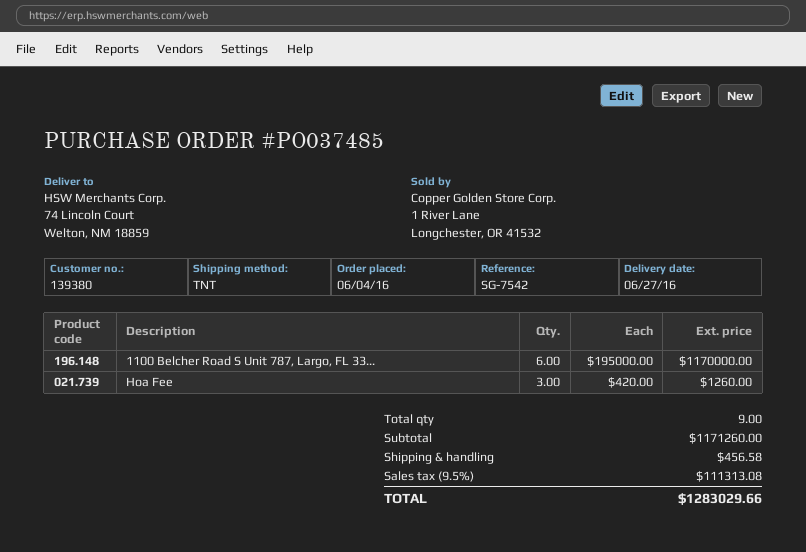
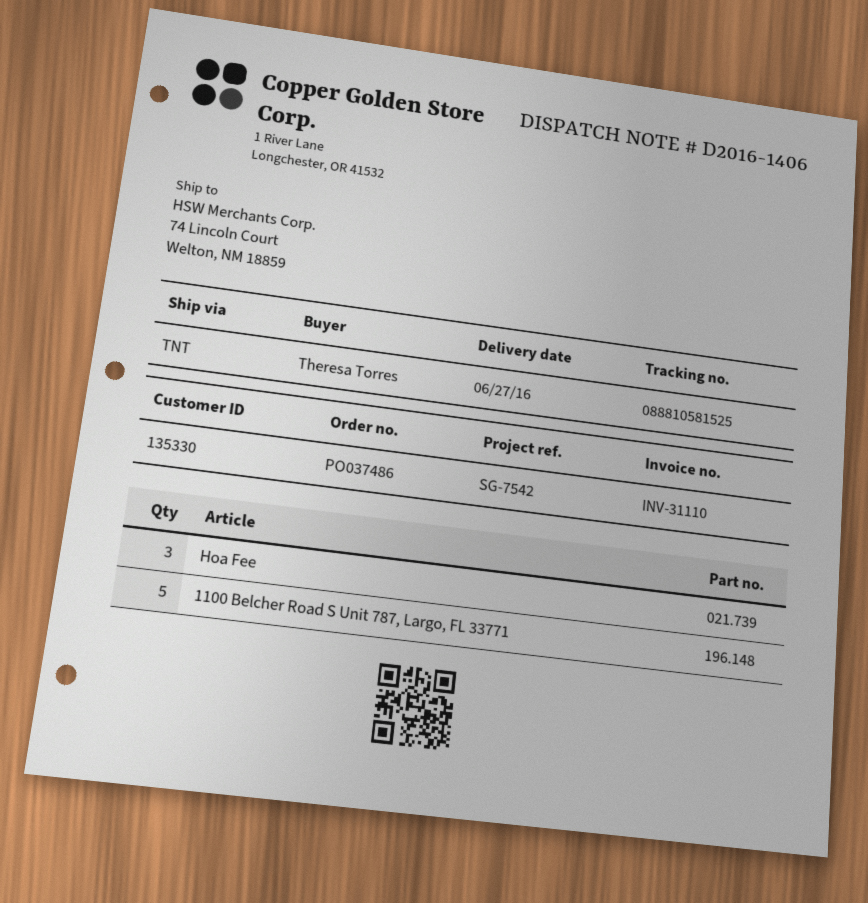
order number: PO037485 -> PO037486
customer number: 139380 -> 135330
1100 Belcher Road S Unit 787, Largo, FL 33...: 6 -> 5

